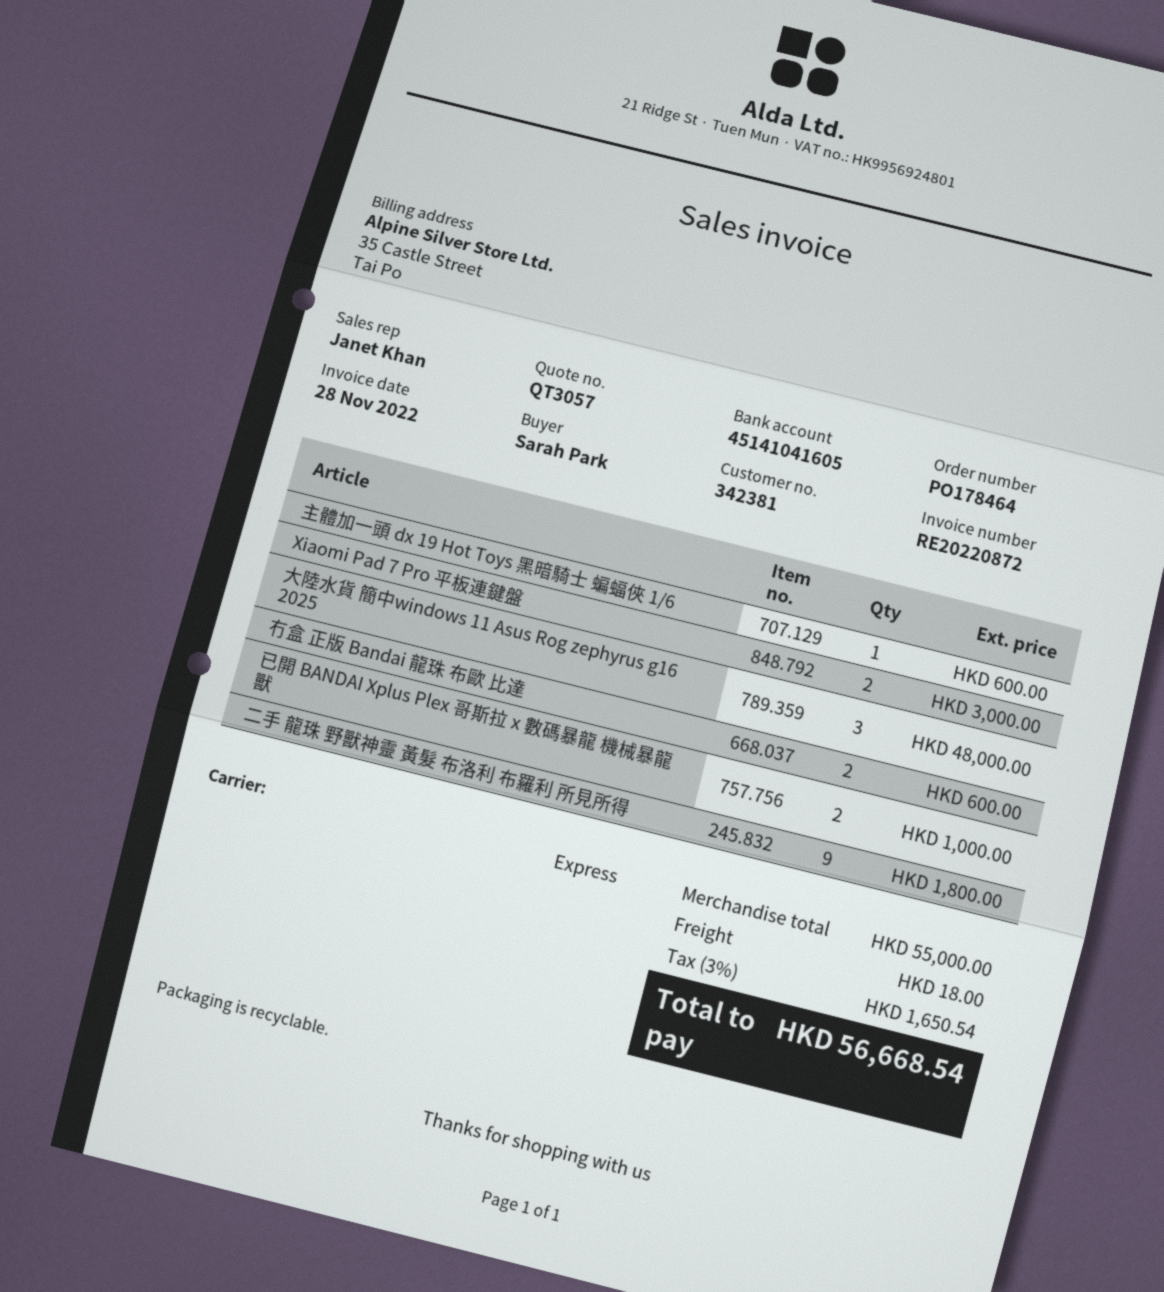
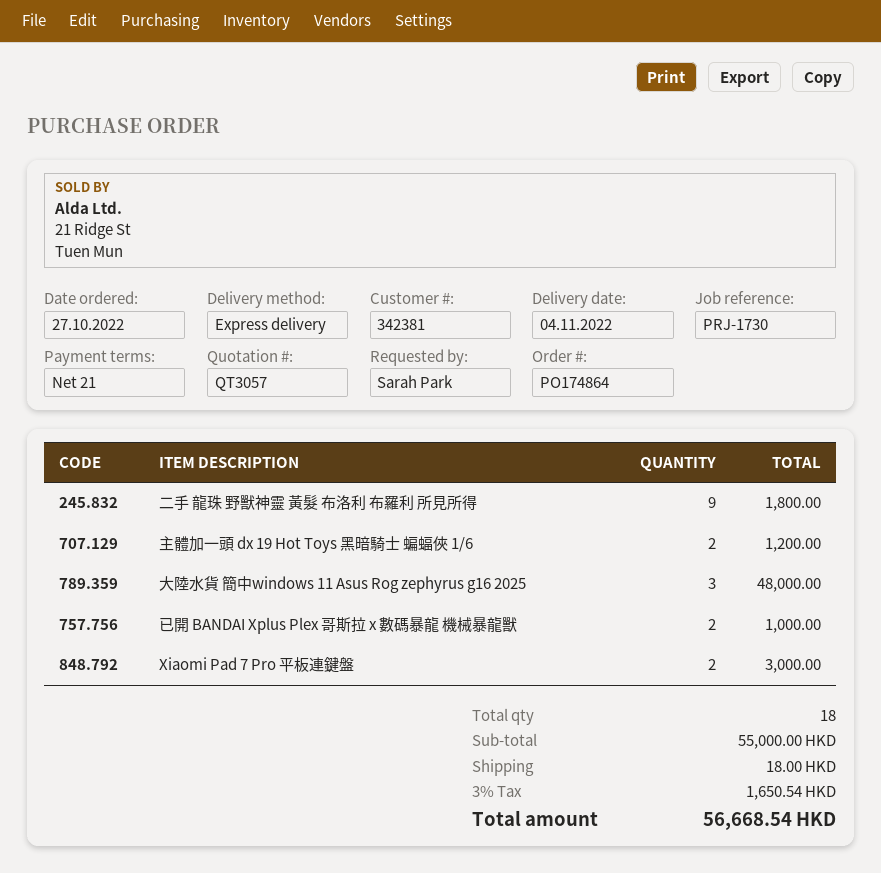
order number: PO178464 -> PO174864
主體加一頭 dx 19 Hot Toys 黑暗騎士 蝙蝠俠 1/6: 1 for 600.00 -> 2 for 1200.00
冇盒 正版 Bandai 龍珠 布歐 比達: 2 for 600.00 -> none

